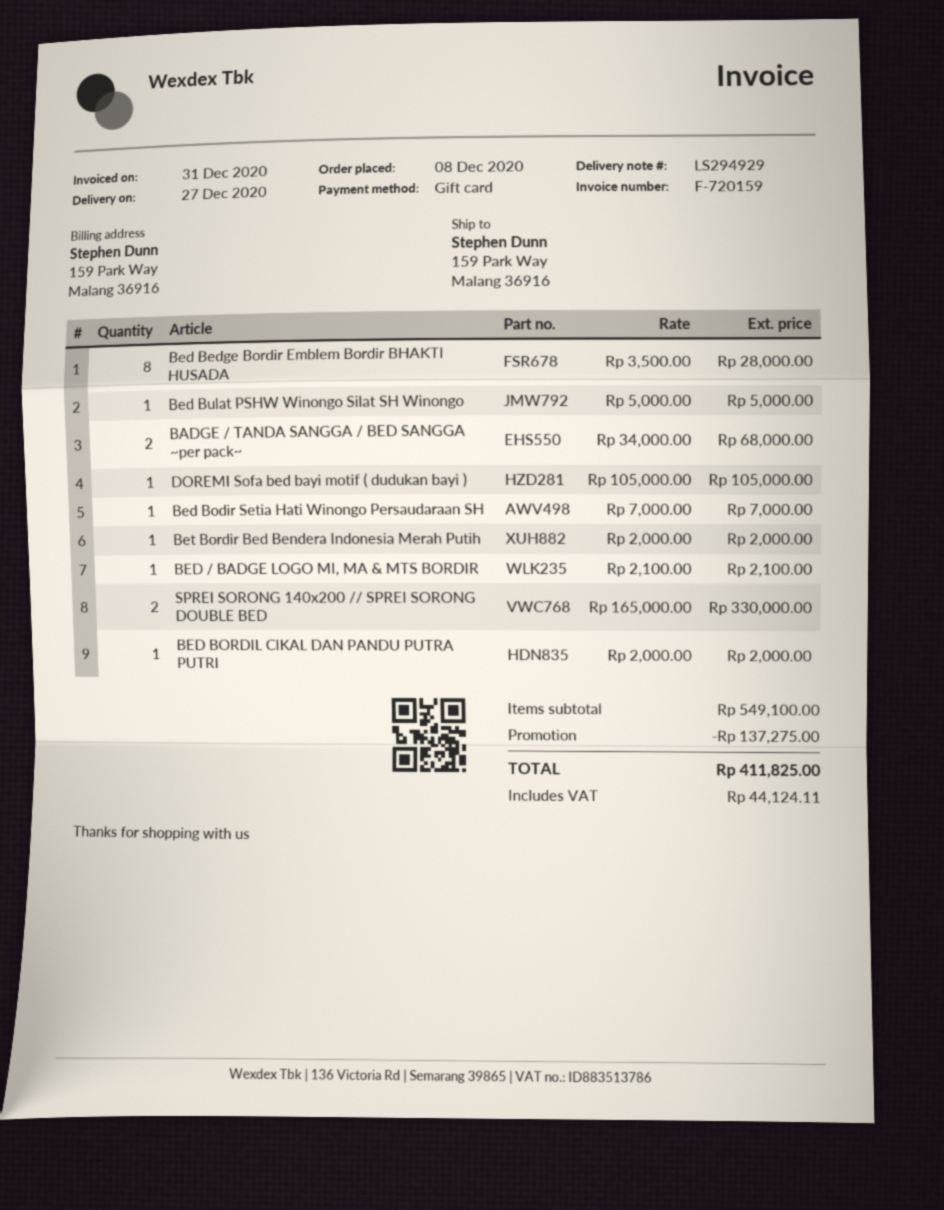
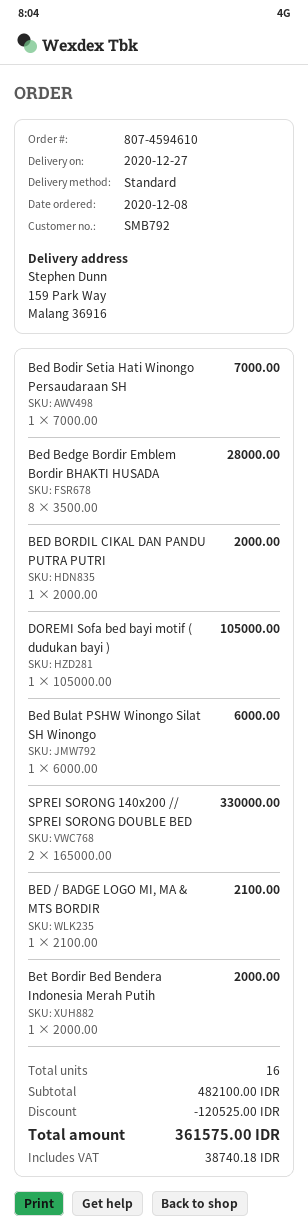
Bed Bulat PSHW Winongo Silat SH Winongo: 1 x 5000.00 = 5000.00 -> 1 x 6000.00 = 6000.00
BADGE / TANDA SANGGA / BED SANGGA ~per pack~: 2 x 34000.00 = 68000.00 -> none
subtotal: 549100.00 -> 482100.00
discount: 137275.00 -> 120525.00
tax: 44124.11 -> 38740.18
total: 411825.00 -> 361575.00

